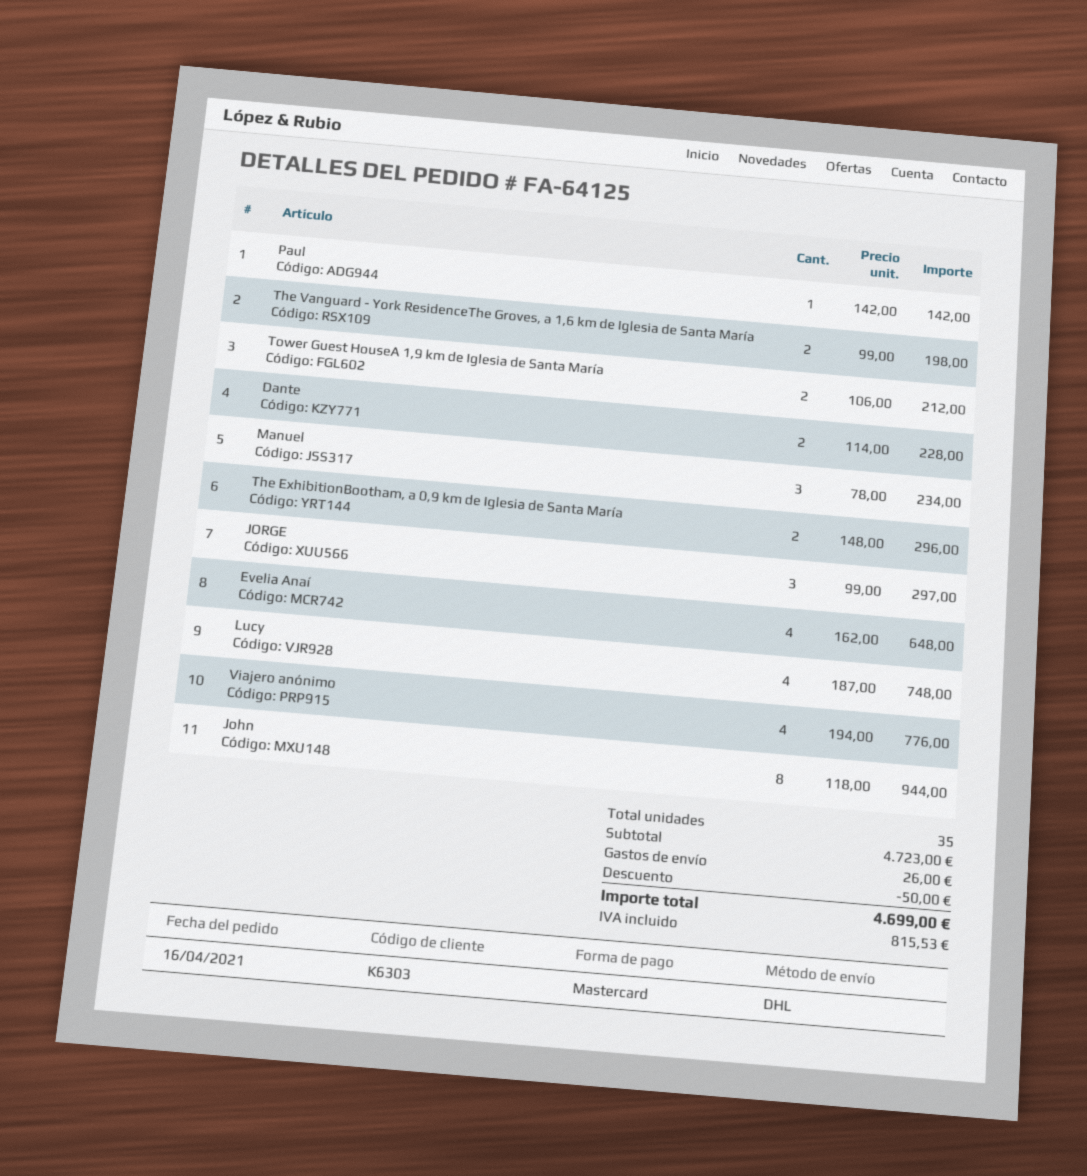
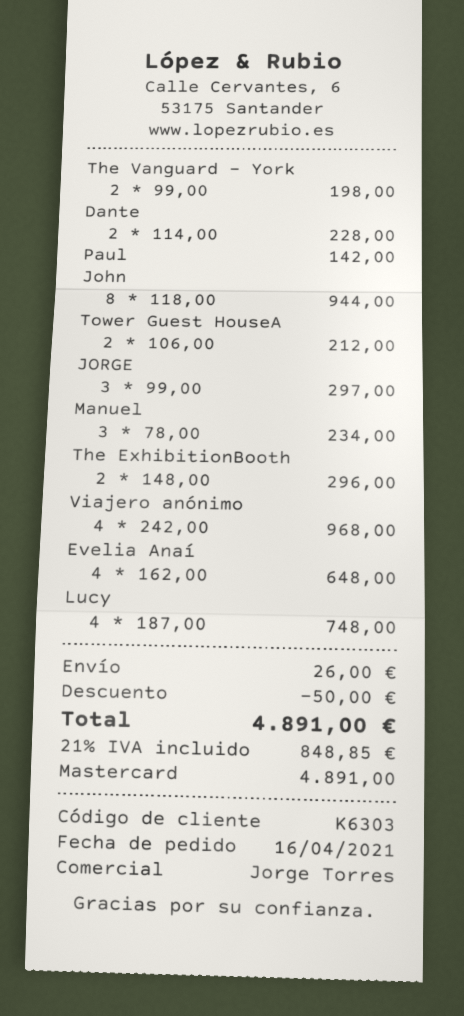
Viajero anónimo: 4 x 194.00 = 776.00 -> 4 x 242.00 = 968.00
tax: 815.53 -> 848.85
total: 4699.00 -> 4891.00

